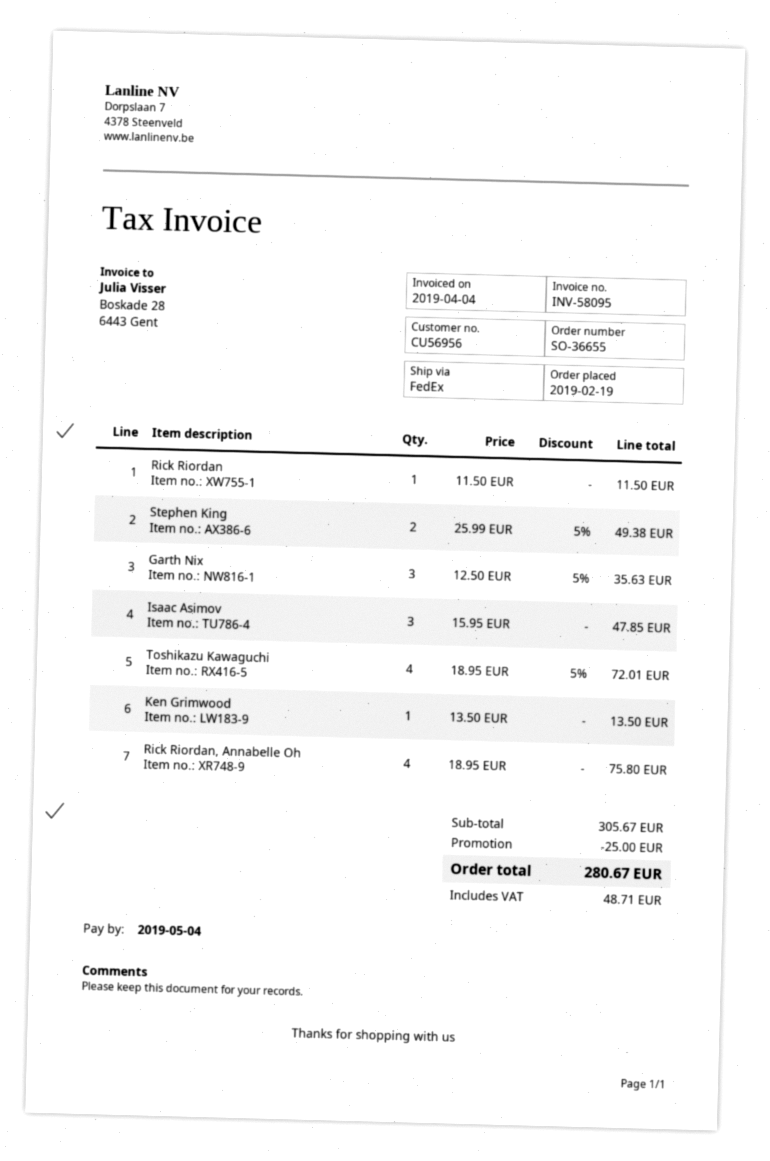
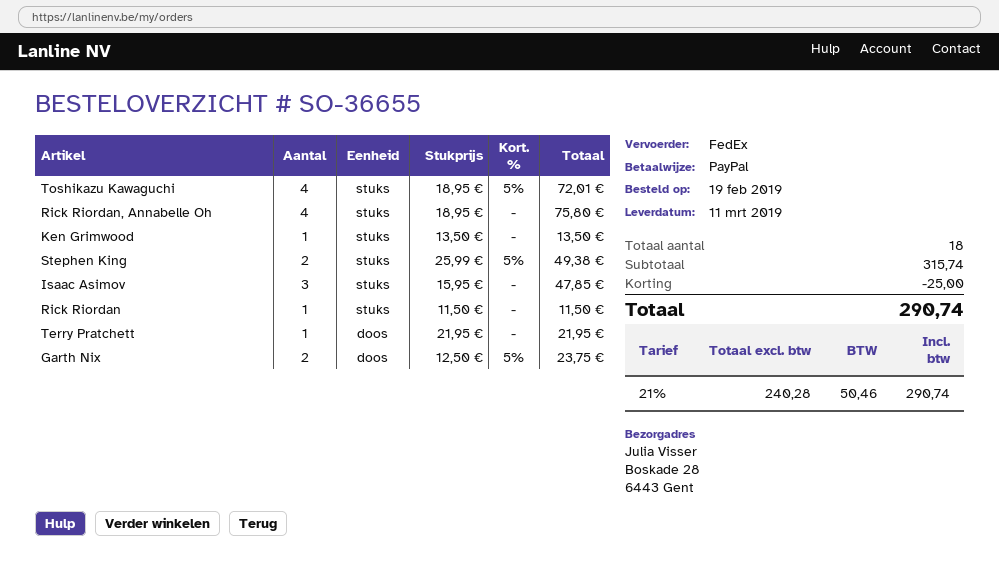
Garth Nix: 3 x 12.50 - 5% = 35.63 -> 2 x 12.50 - 5% = 23.75
Terry Pratchett: none -> 1 x 21.95 = 21.95
subtotal: 305.67 -> 315.74
tax: 48.71 -> 50.46
total: 280.67 -> 290.74

